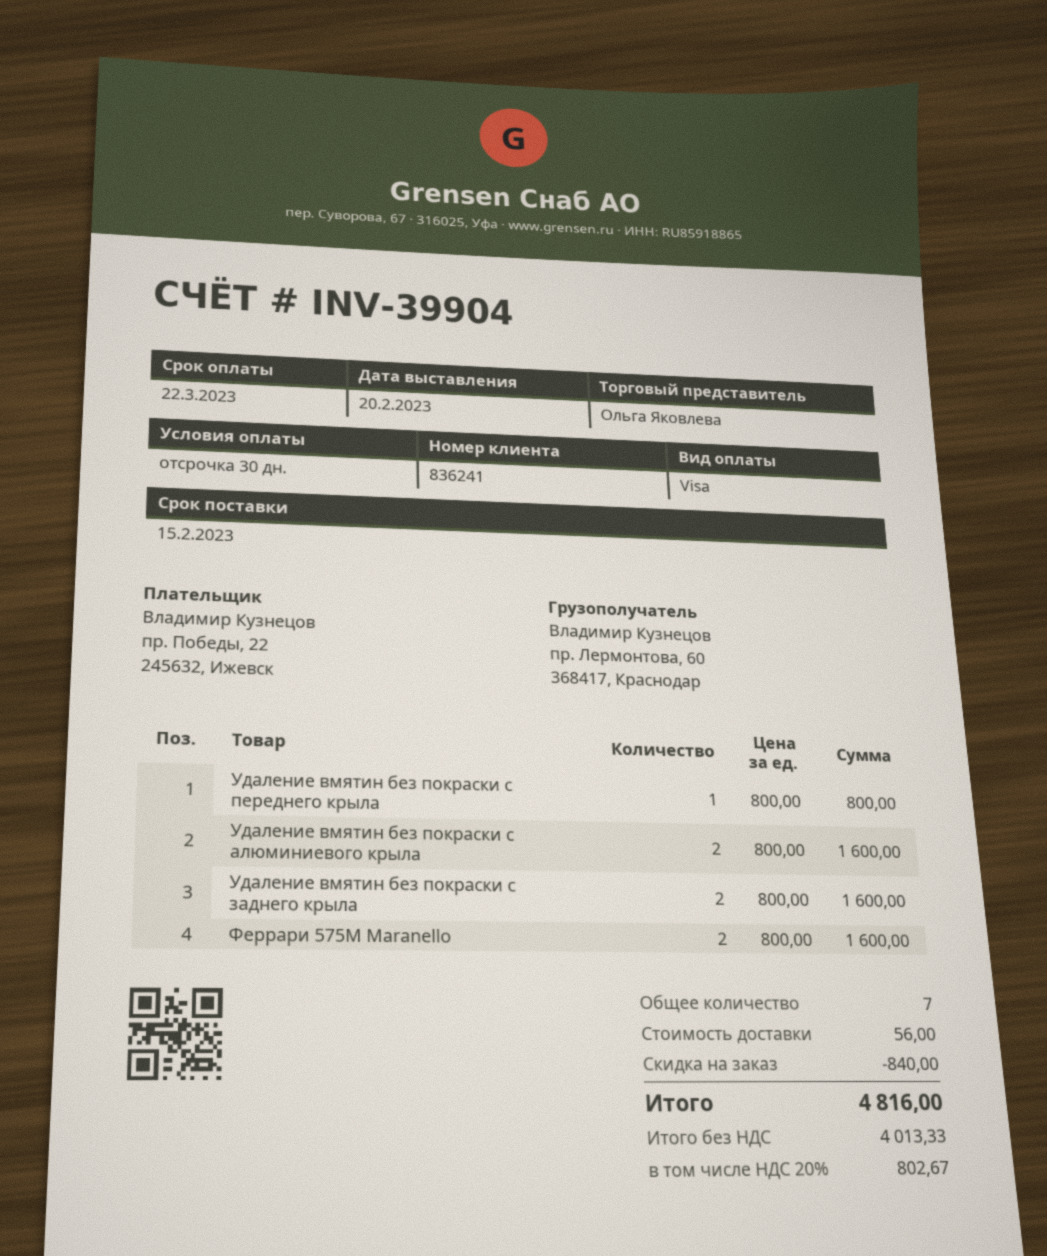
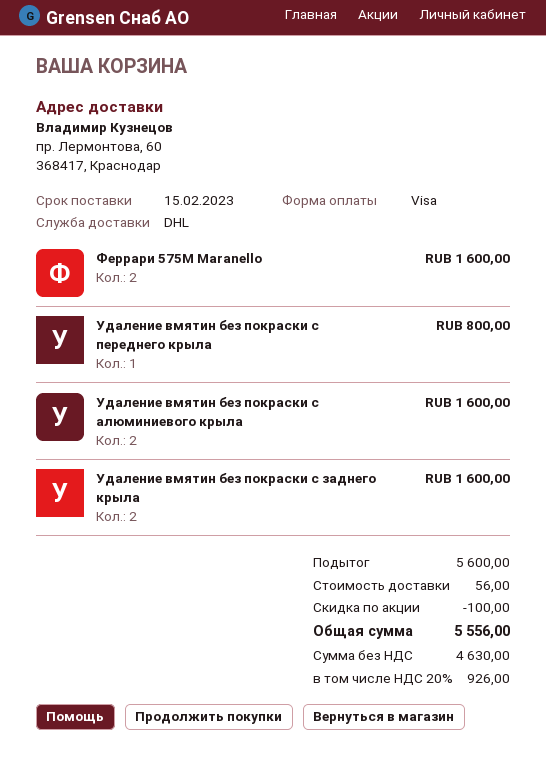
discount: 840.00 -> 100.00
net: 4013.33 -> 4630.00
tax: 20% = 802.67 -> 20% = 926.00
total: 4816.00 -> 5556.00

